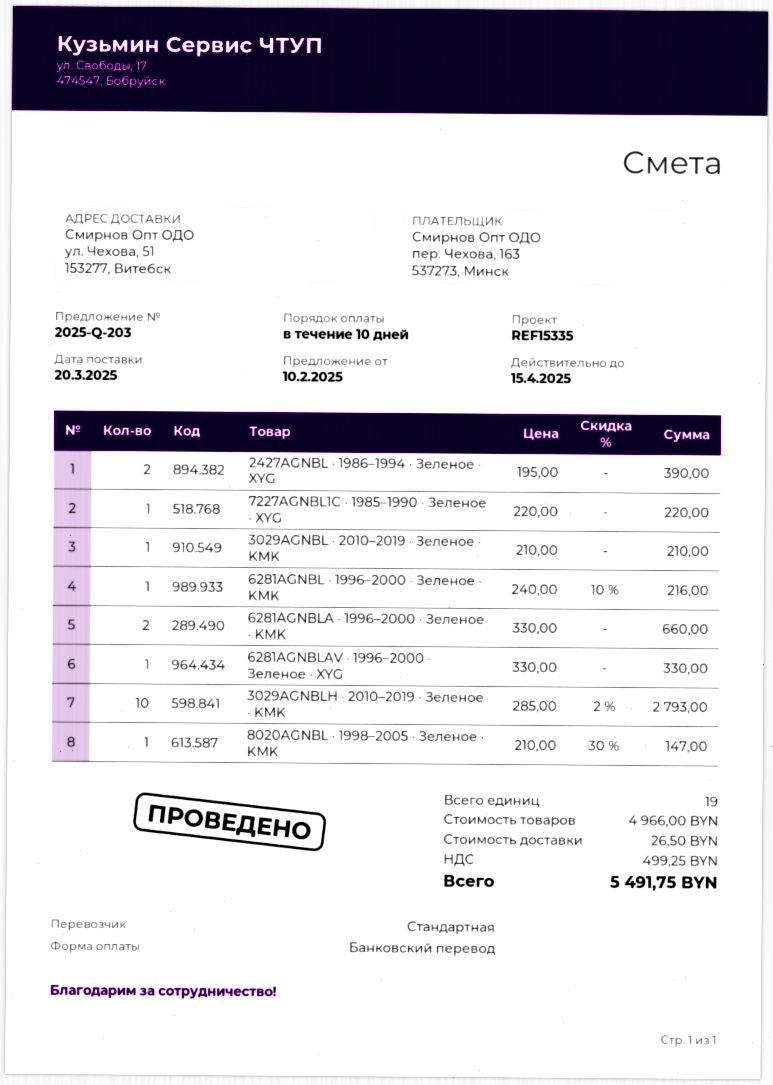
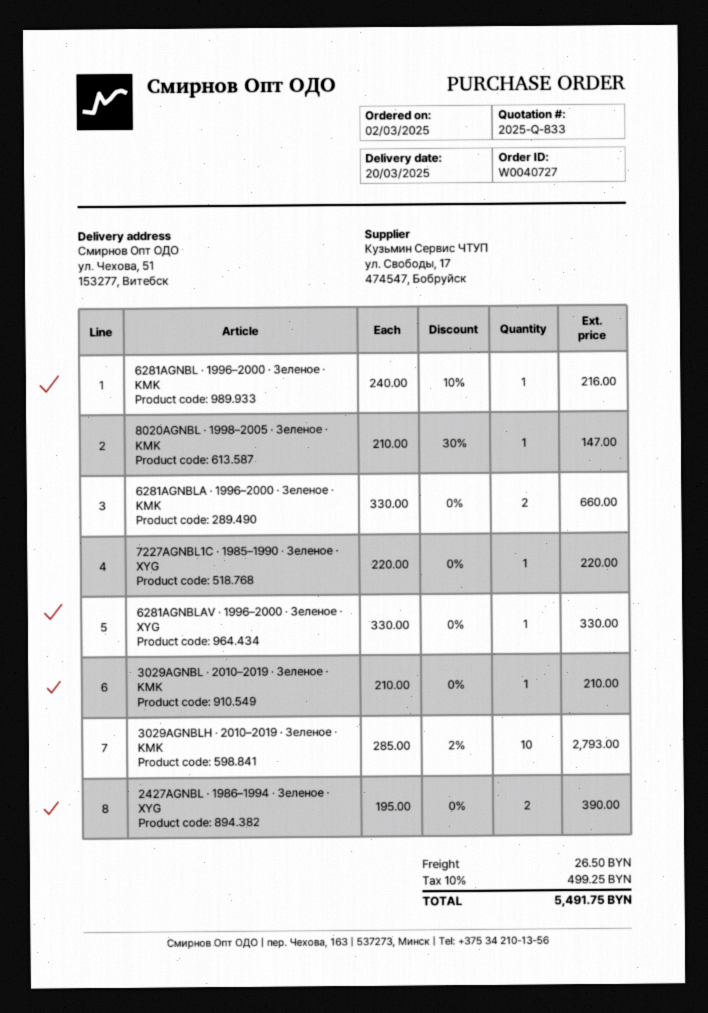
quote number: 2025-Q-203 -> 2025-Q-833

